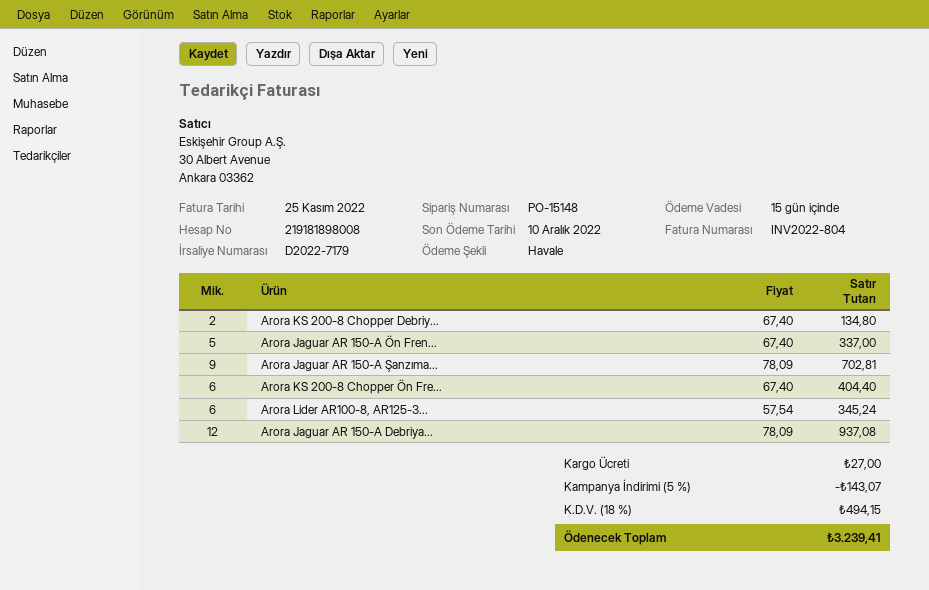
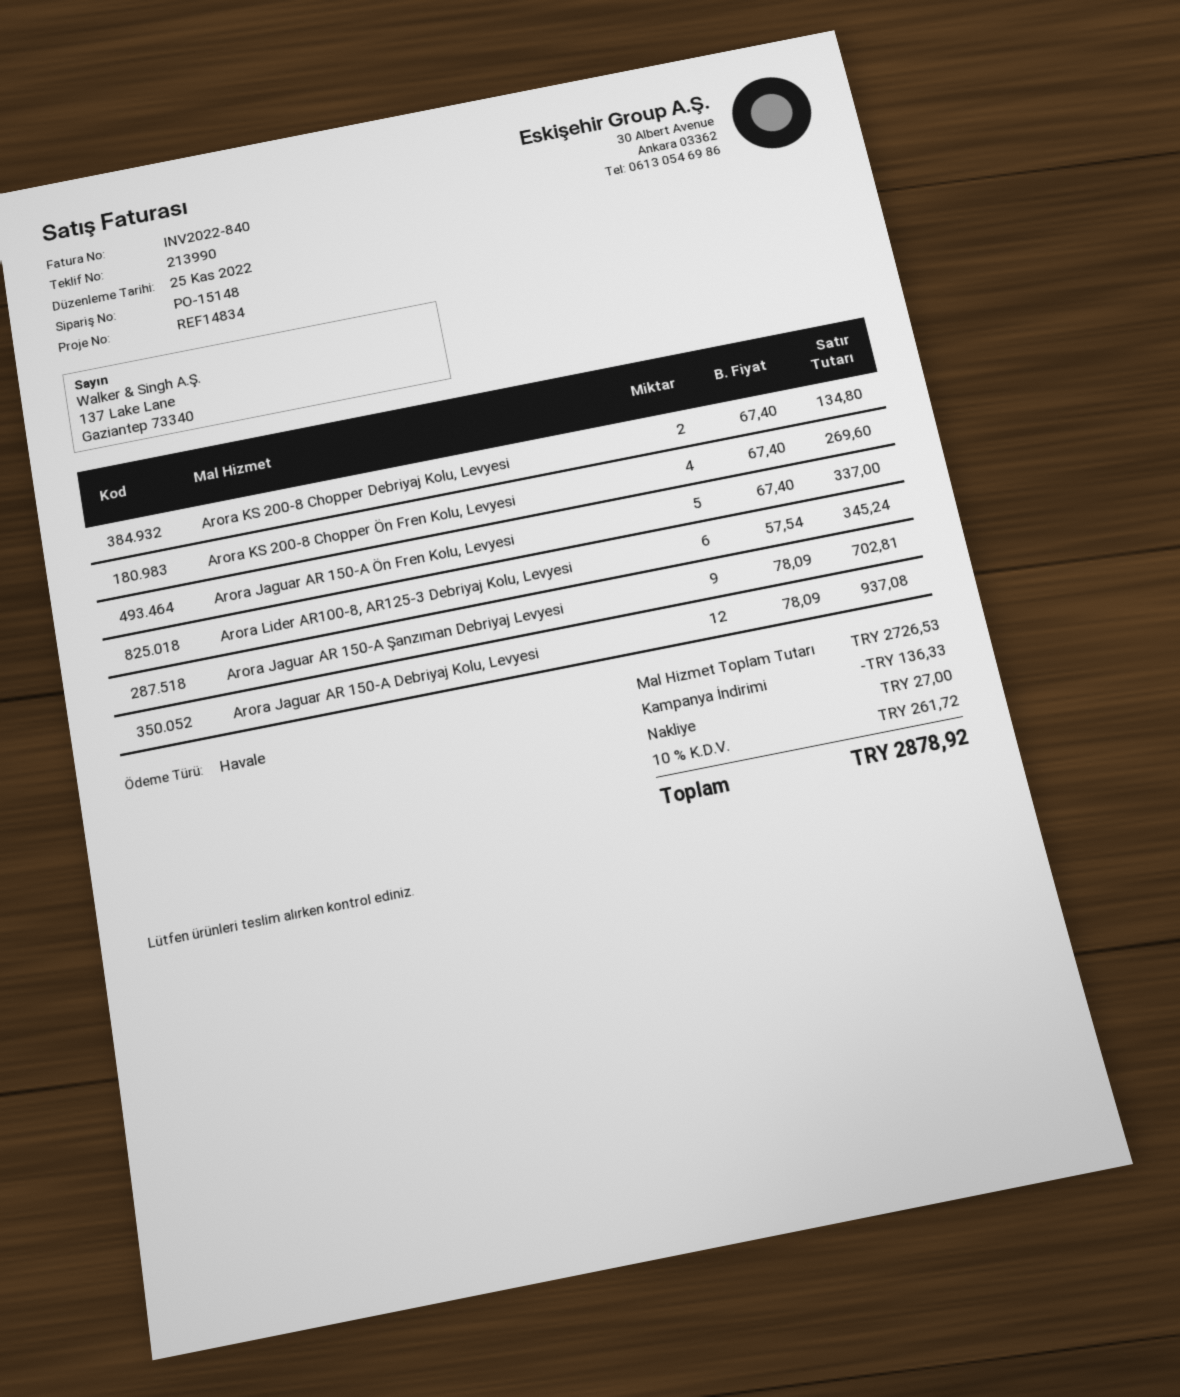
invoice number: INV2022-804 -> INV2022-840
Arora KS 200-8 Chopper Ön Fre...: 6 x 67.40 = 404.40 -> 4 x 67.40 = 269.60
discount: 143.07 -> 136.33
tax: 18% = 494.15 -> 10% = 261.72
total: 3239.41 -> 2878.92

